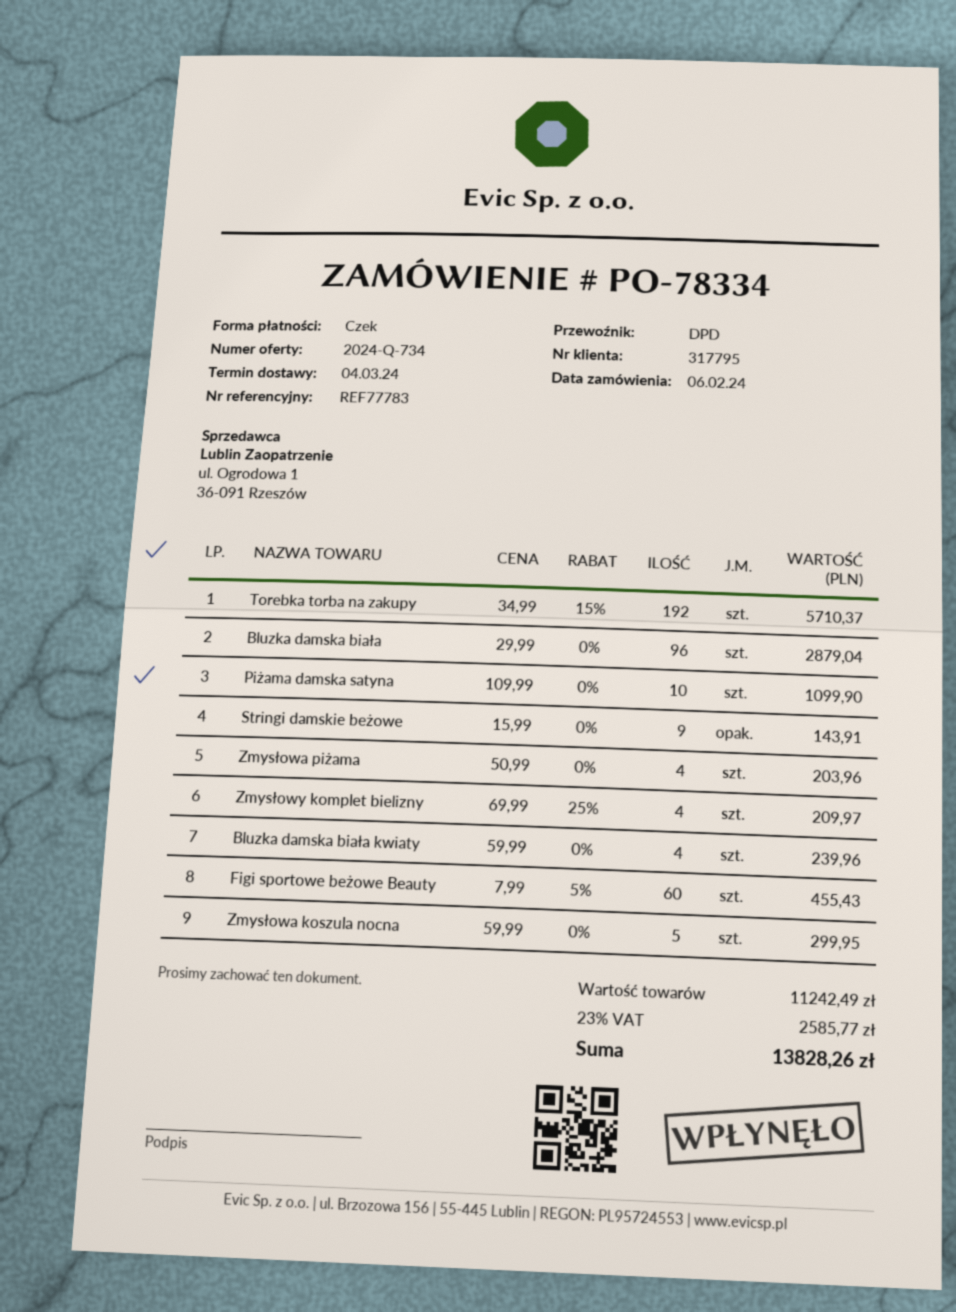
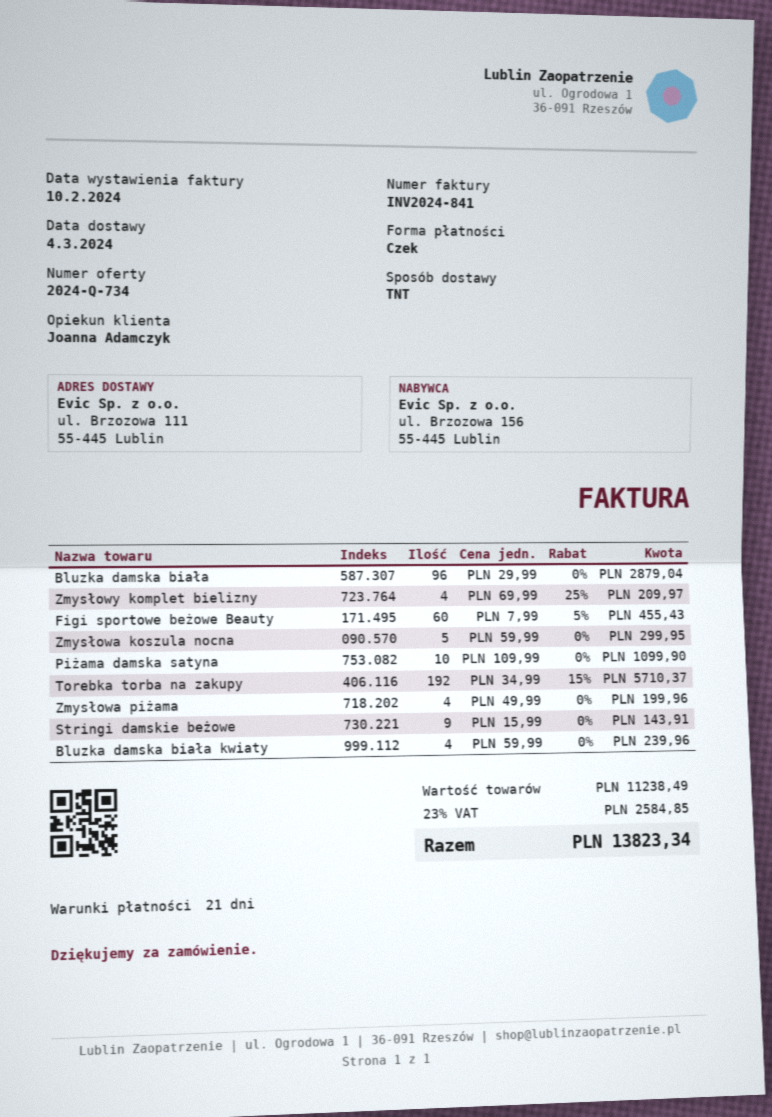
shipping method: DPD -> TNT
Zmysłowa piżama: 4 x 50.99 = 203.96 -> 4 x 49.99 = 199.96
subtotal: 11242.49 -> 11238.49
tax: 23% = 2585.77 -> 23% = 2584.85
total: 13828.26 -> 13823.34

